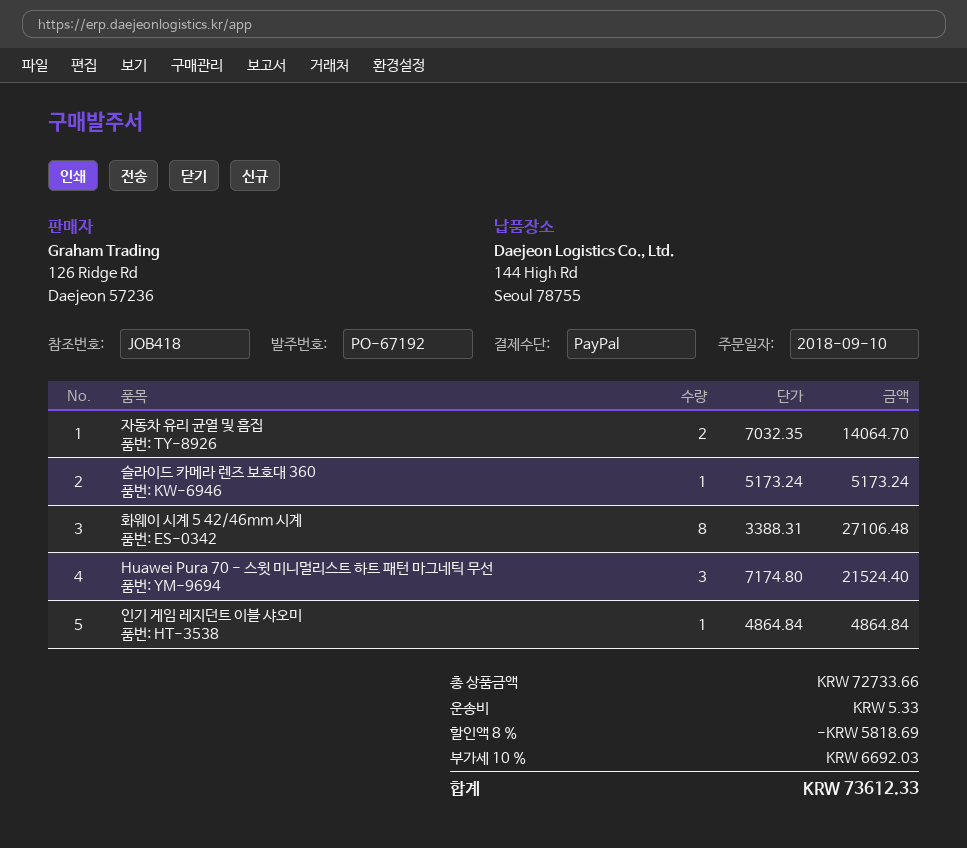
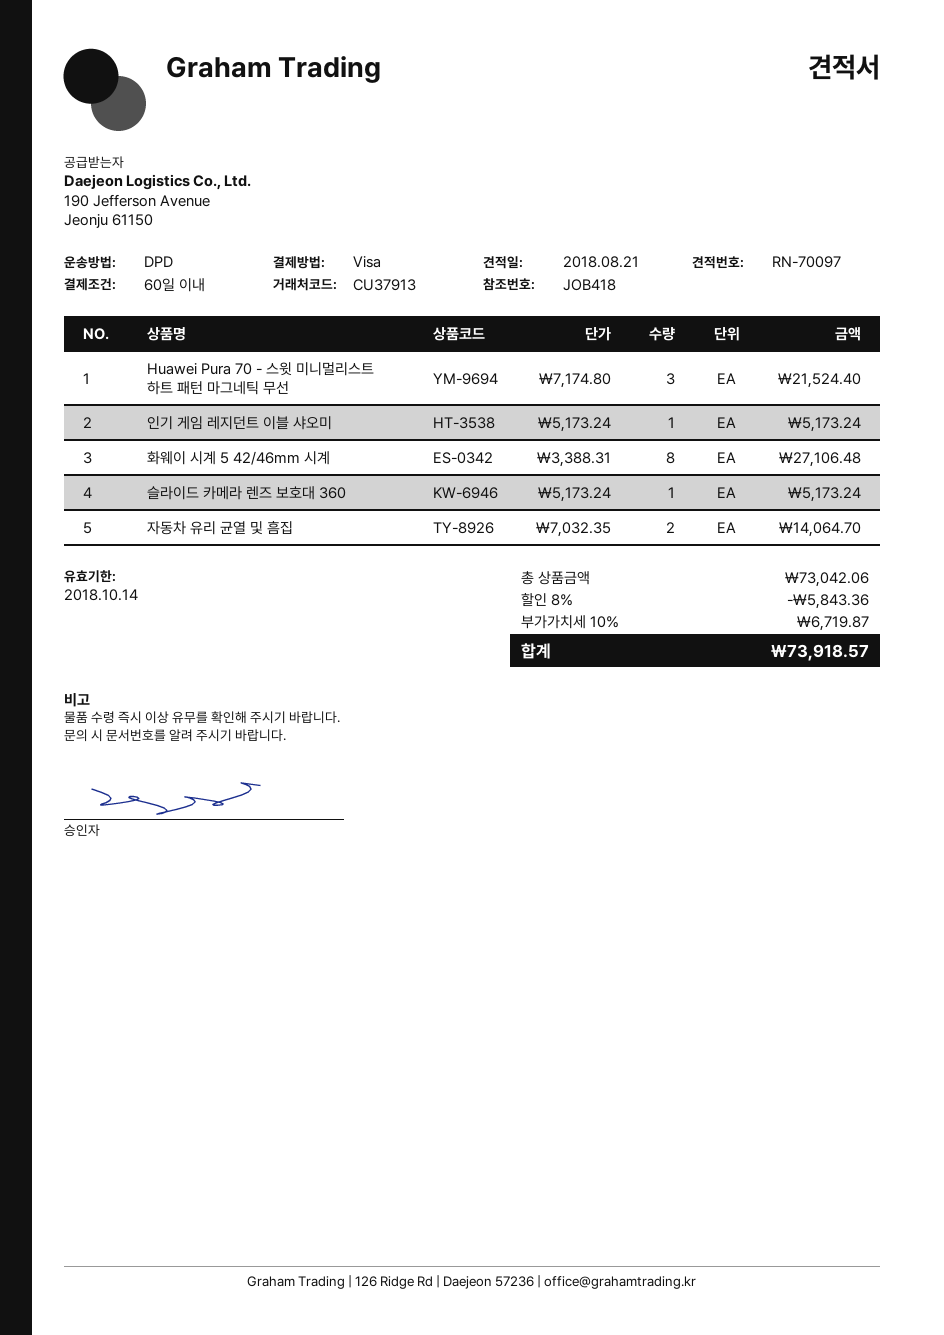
payment method: PayPal -> Visa
인기 게임 레지던트 이블 샤오미: 1 x 4864.84 = 4864.84 -> 1 x 5173.24 = 5173.24
subtotal: 72733.66 -> 73042.06
discount: 8% = 5818.69 -> 8% = 5843.36
shipping: 5.33 -> none
tax: 10% = 6692.03 -> 10% = 6719.87
total: 73612.33 -> 73918.57

